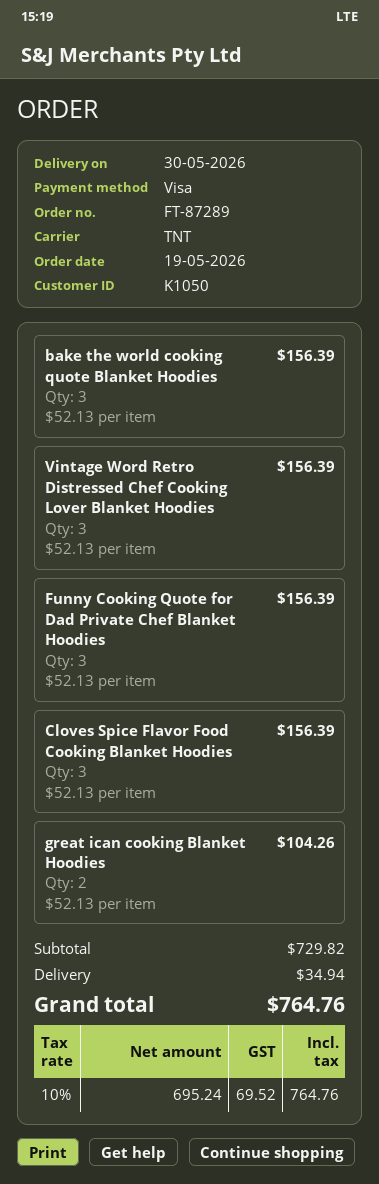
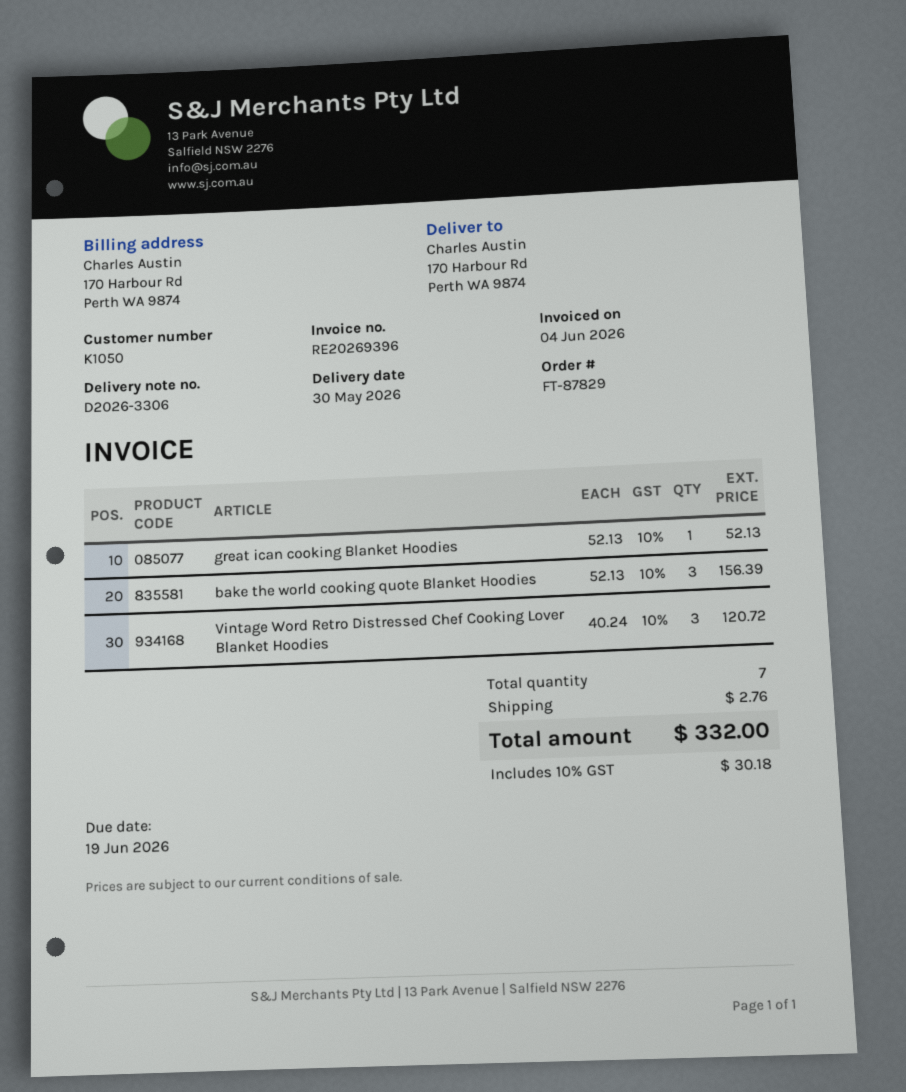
order number: FT-87289 -> FT-87829
Vintage Word Retro Distressed Chef Cooking Lover Blanket Hoodies: 3 x 52.13 = 156.39 -> 3 x 40.24 = 120.72
Funny Cooking Quote for Dad Private Chef Blanket Hoodies: 3 x 52.13 = 156.39 -> none
Cloves Spice Flavor Food Cooking Blanket Hoodies: 3 x 52.13 = 156.39 -> none
great ican cooking Blanket Hoodies: 2 x 52.13 = 104.26 -> 1 x 52.13 = 52.13
shipping: 34.94 -> 2.76
tax: 10% = 69.52 -> 10% = 30.18
total: 764.76 -> 332.00

